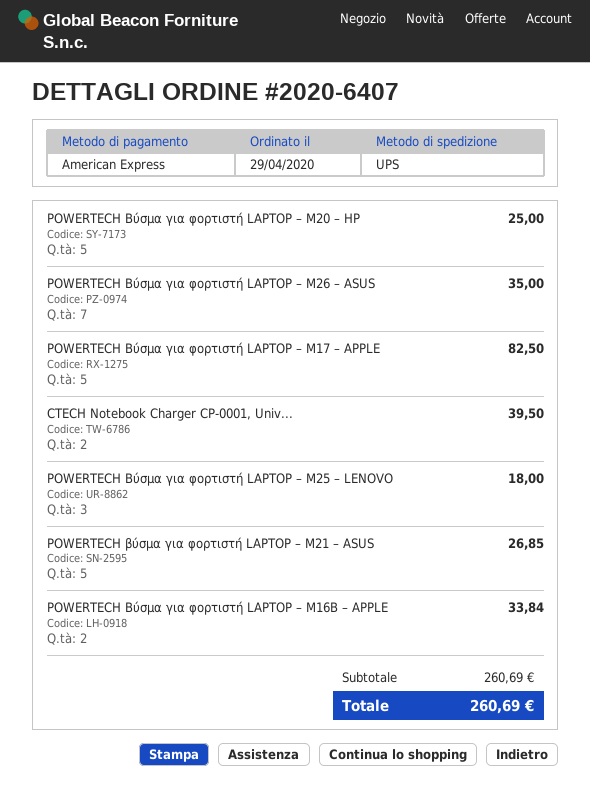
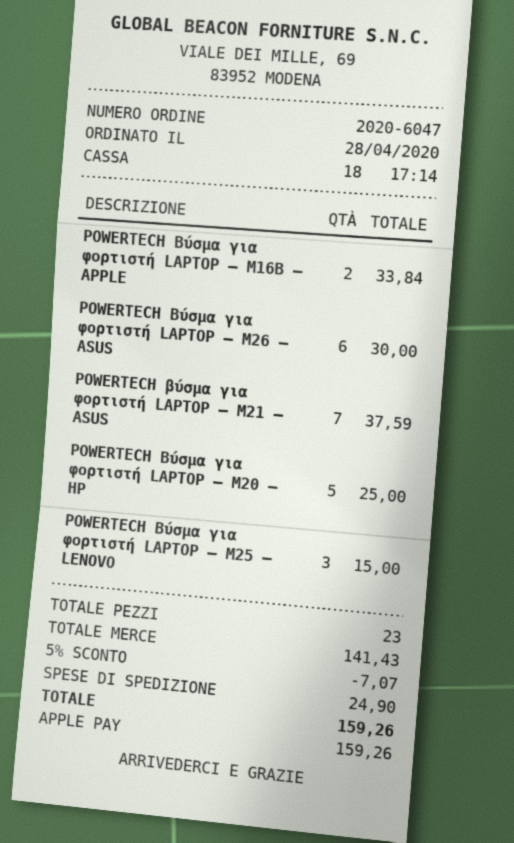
order number: 2020-6407 -> 2020-6047
order date: 2020-04-29 -> 2020-04-28
payment method: American Express -> Apple Pay
POWERTECH Βύσμα για φορτιστή LAPTOP – M26 – ASUS: 7 for 35.00 -> 6 for 30.00
POWERTECH Βύσμα για φορτιστή LAPTOP – M17 – APPLE: 5 for 82.50 -> none
CTECH Notebook Charger CP-0001, Univ...: 2 for 39.50 -> none
POWERTECH Βύσμα για φορτιστή LAPTOP – M25 – LENOVO: 3 for 18.00 -> 3 for 15.00
POWERTECH βύσμα για φορτιστή LAPTOP – M21 – ASUS: 5 for 26.85 -> 7 for 37.59
subtotal: 260.69 -> 141.43
discount: none -> 5% = 7.07
shipping: none -> 24.90
total: 260.69 -> 159.26

